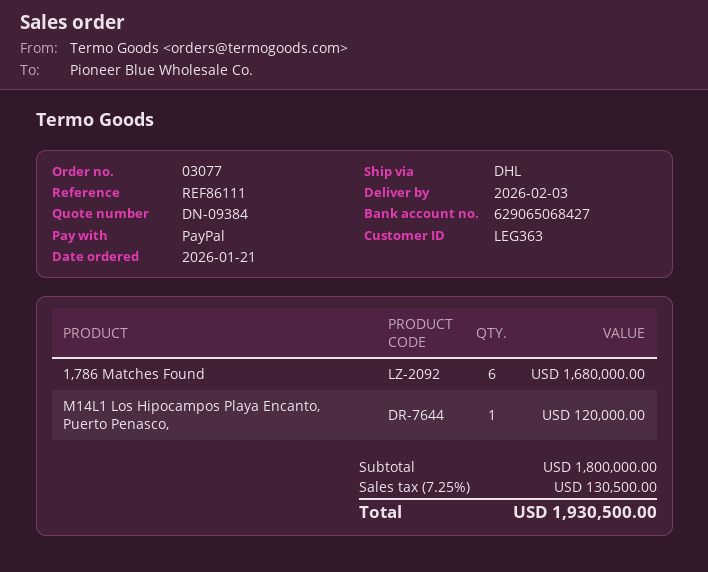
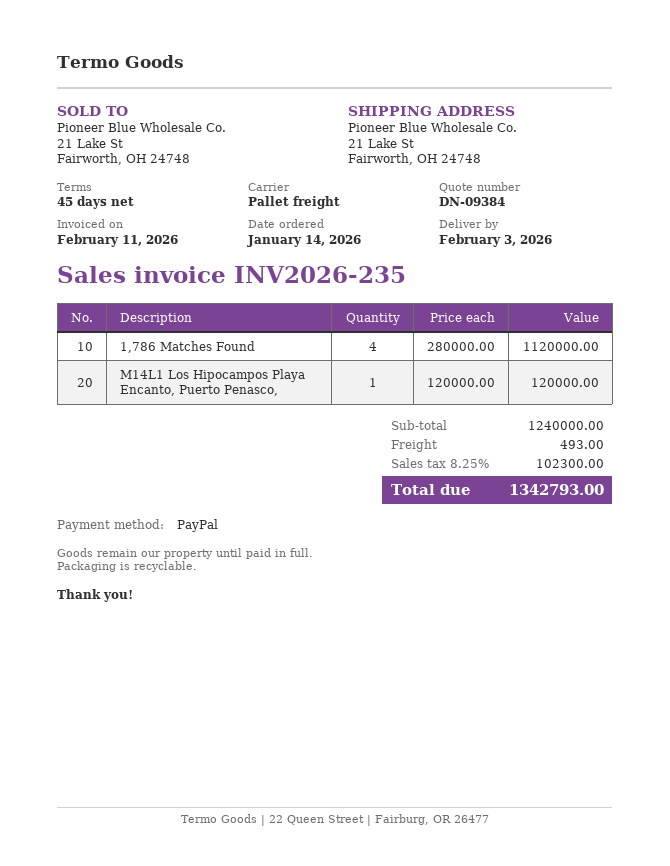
order date: 2026-01-21 -> 2026-01-14
shipping method: DHL -> pallet freight
1,786 Matches Found: 6 for 1680000.00 -> 4 for 1120000.00
subtotal: 1800000.00 -> 1240000.00
shipping: none -> 493.00
tax: 7.25% = 130500.00 -> 8.25% = 102300.00
total: 1930500.00 -> 1342793.00

